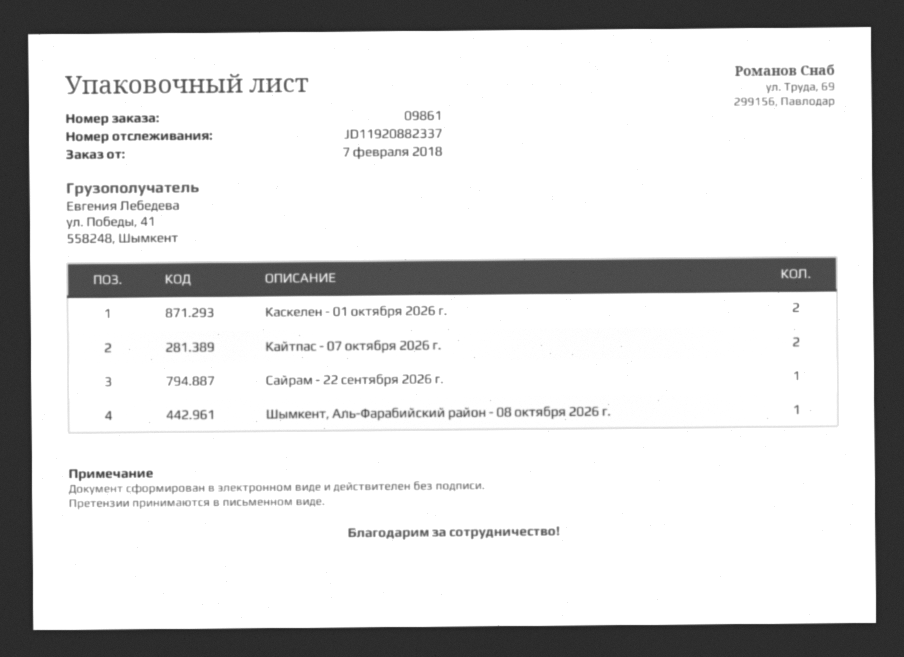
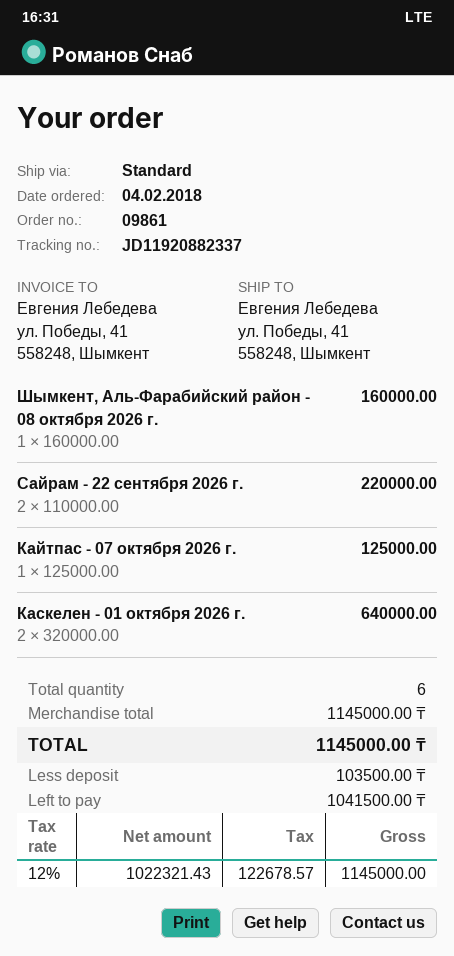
order date: 2018-02-07 -> 2018-02-04
Кайтпас - 07 октября 2026 г.: 2 -> 1
Сайрам - 22 сентября 2026 г.: 1 -> 2

